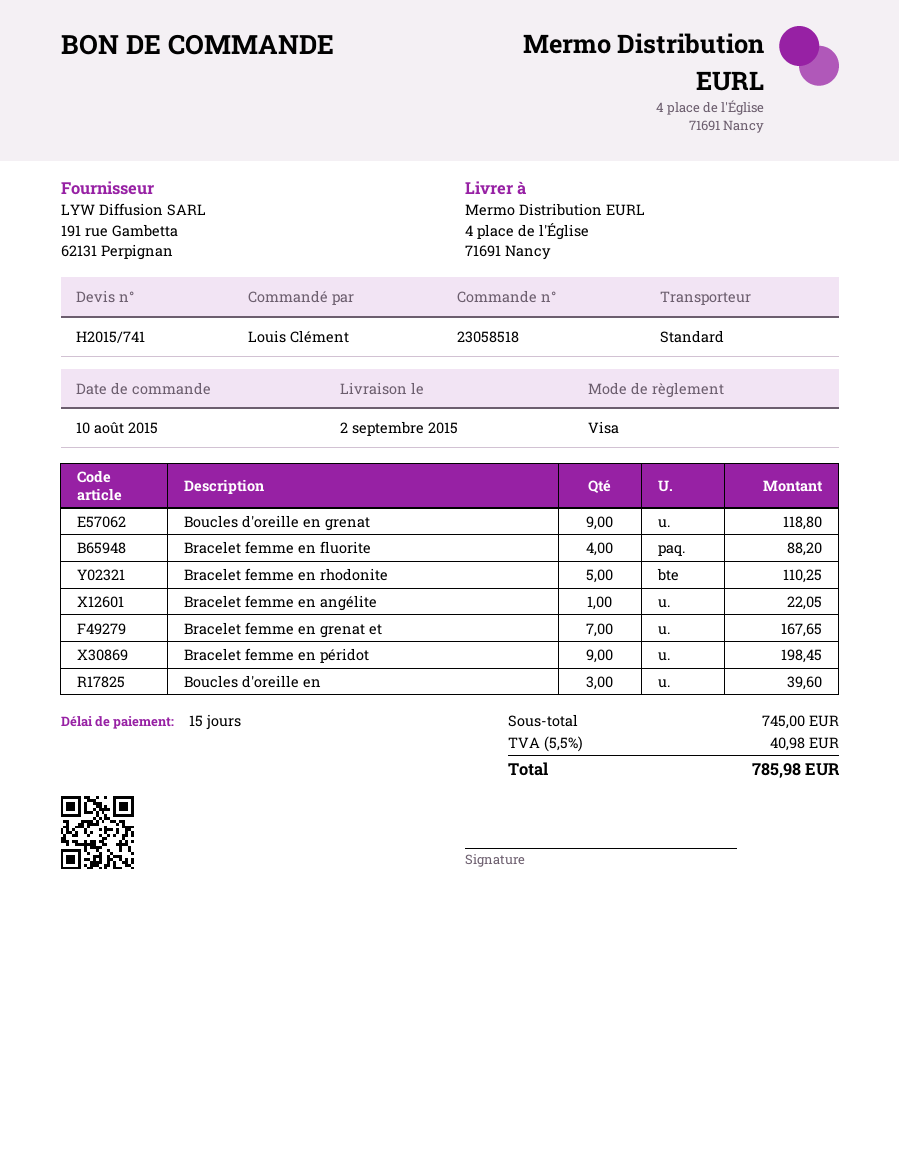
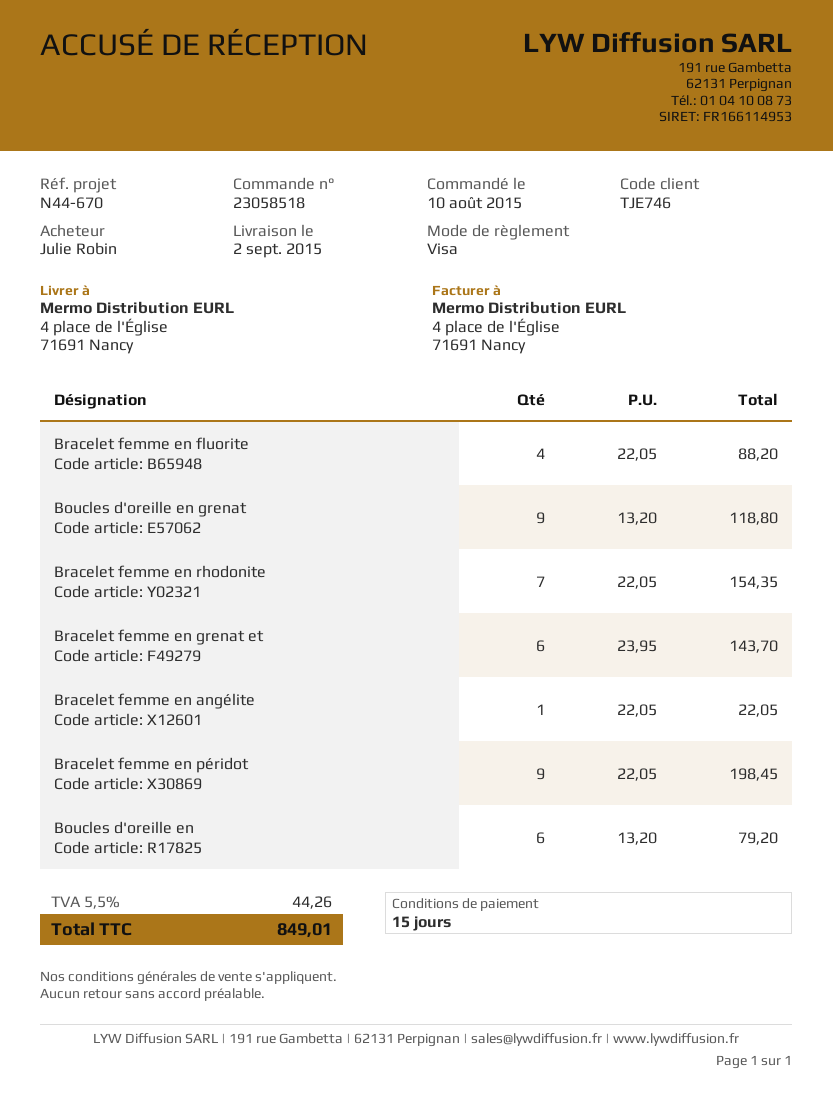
ordered by: Louis Clément -> Julie Robin
Bracelet femme en rhodonite: 5 for 110.25 -> 7 for 154.35
Bracelet femme en grenat et: 7 for 167.65 -> 6 for 143.70
Boucles d'oreille en: 3 for 39.60 -> 6 for 79.20
tax: 5.5% = 40.98 -> 5.5% = 44.26
total: 785.98 -> 849.01

